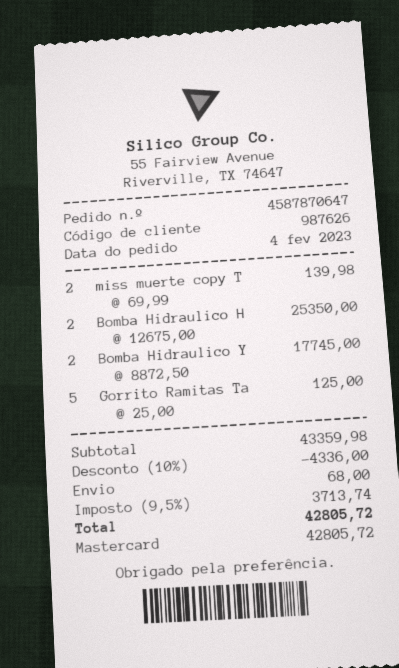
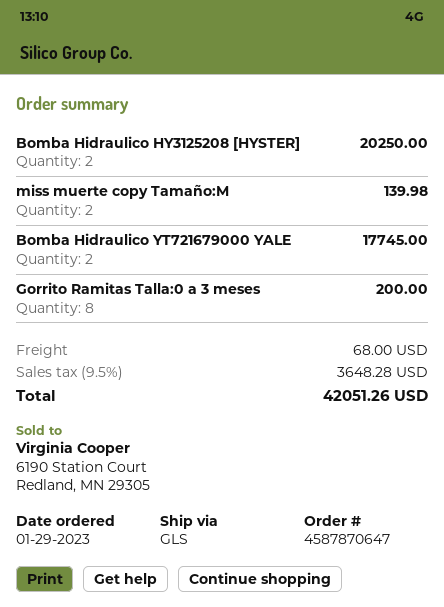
order date: 2023-02-04 -> 2023-01-29
Bomba Hidraulico H: 2 for 25350.00 -> 2 for 20250.00
Gorrito Ramitas Ta: 5 for 125.00 -> 8 for 200.00
discount: 10% = 4336.00 -> none
tax: 9.5% = 3713.74 -> 9.5% = 3648.28
total: 42805.72 -> 42051.26

